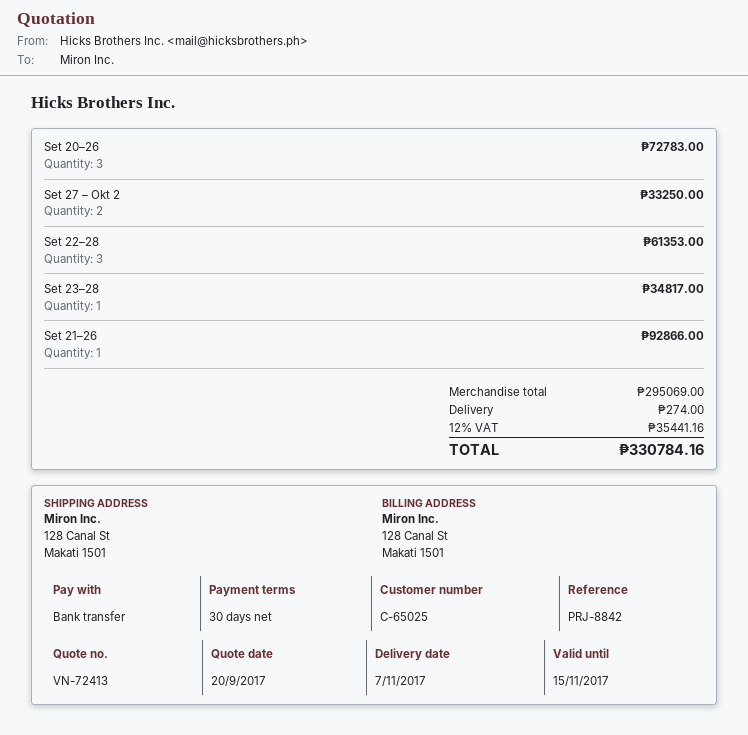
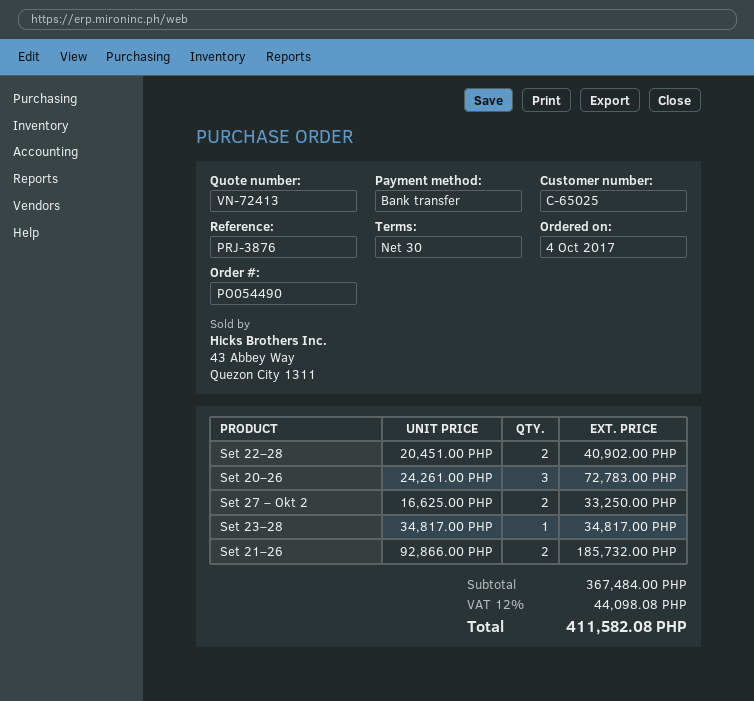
reference: PRJ-8842 -> PRJ-3876
Set 22–28: 3 for 61353.00 -> 2 for 40902.00
Set 21–26: 1 for 92866.00 -> 2 for 185732.00
subtotal: 295069.00 -> 367484.00
shipping: 274.00 -> none
tax: 12% = 35441.16 -> 12% = 44098.08
total: 330784.16 -> 411582.08

